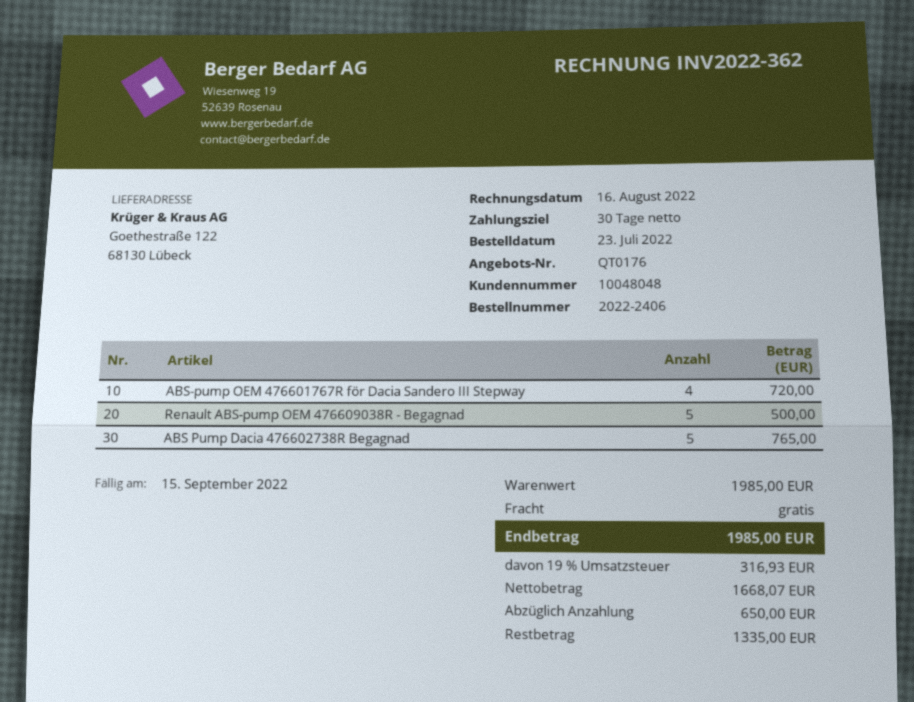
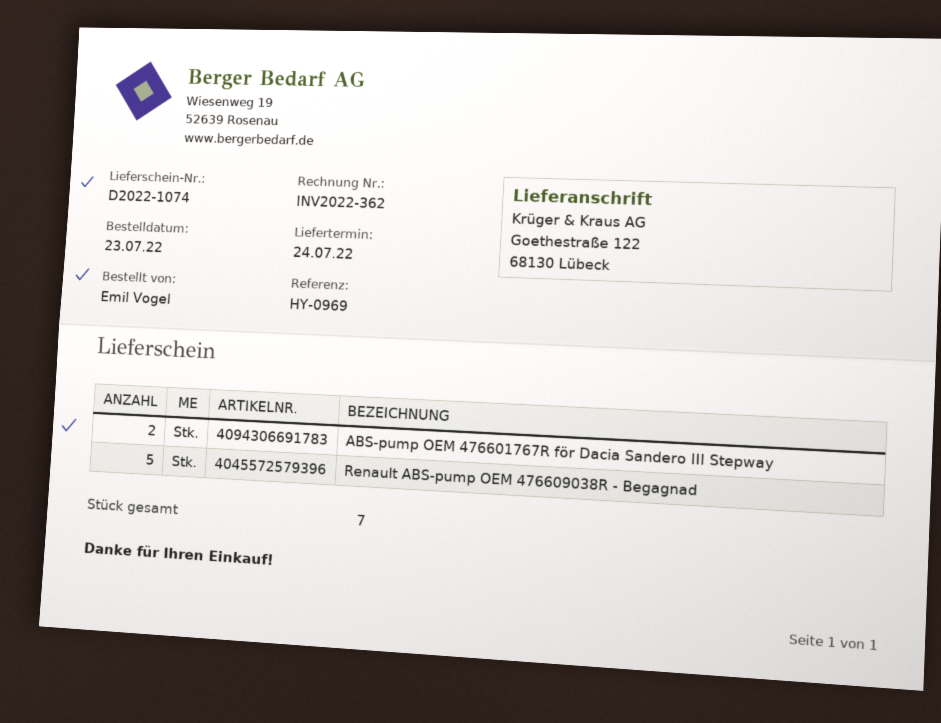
ABS-pump OEM 476601767R för Dacia Sandero III Stepway: 4 -> 2
ABS Pump Dacia 476602738R Begagnad: 5 -> none

